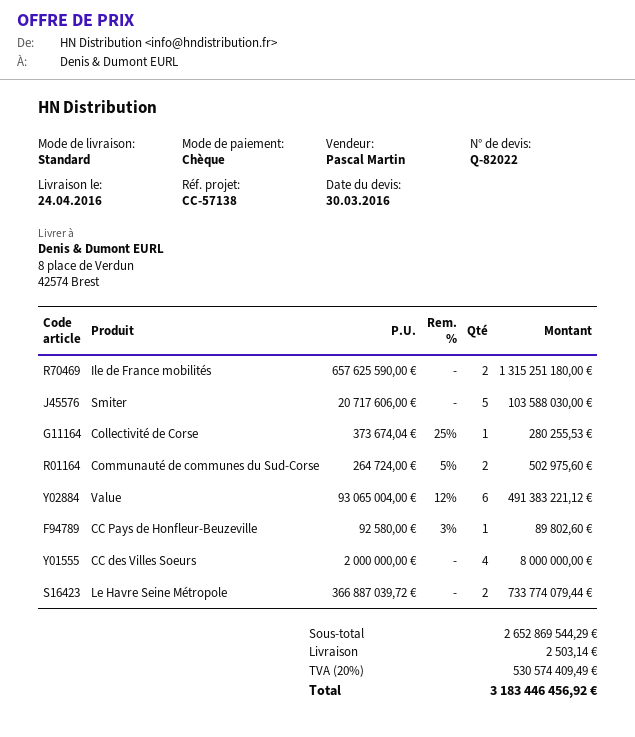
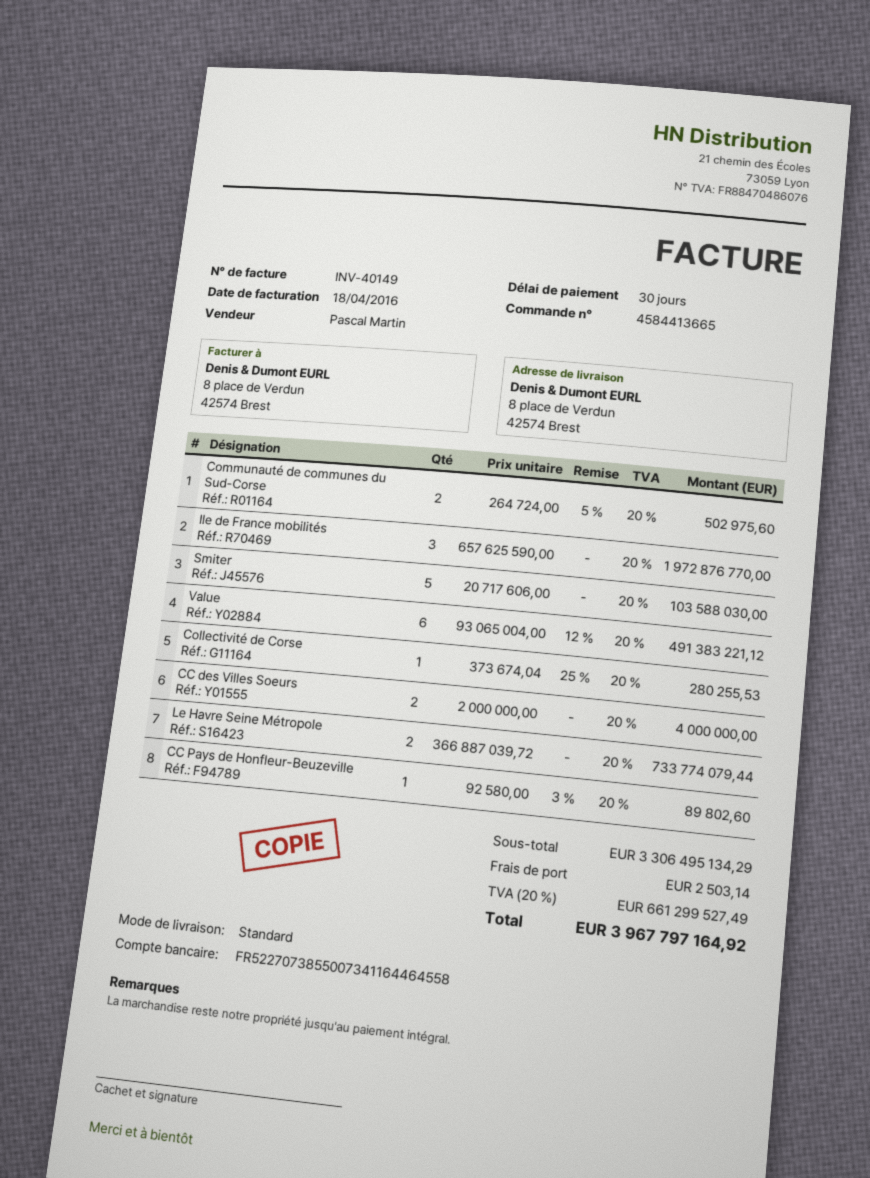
Ile de France mobilités: 2 x 657625590.00 = 1315251180.00 -> 3 x 657625590.00 = 1972876770.00
CC des Villes Soeurs: 4 x 2000000.00 = 8000000.00 -> 2 x 2000000.00 = 4000000.00
subtotal: 2652869544.29 -> 3306495134.29
tax: 20% = 530574409.49 -> 20% = 661299527.49
total: 3183446456.92 -> 3967797164.92

